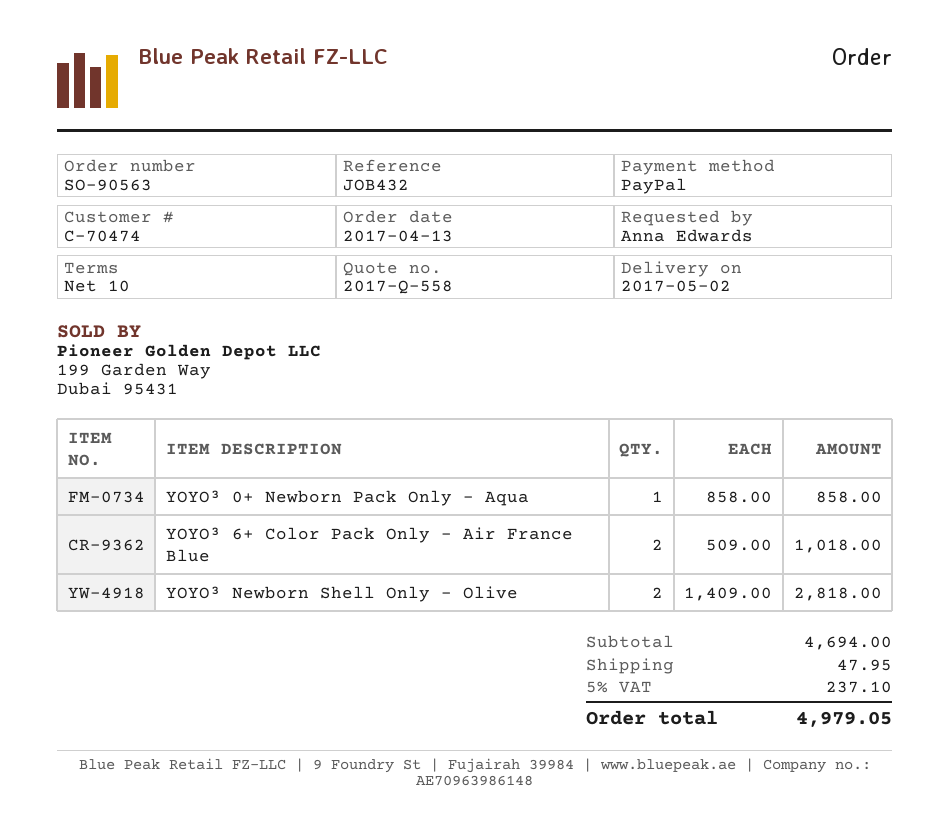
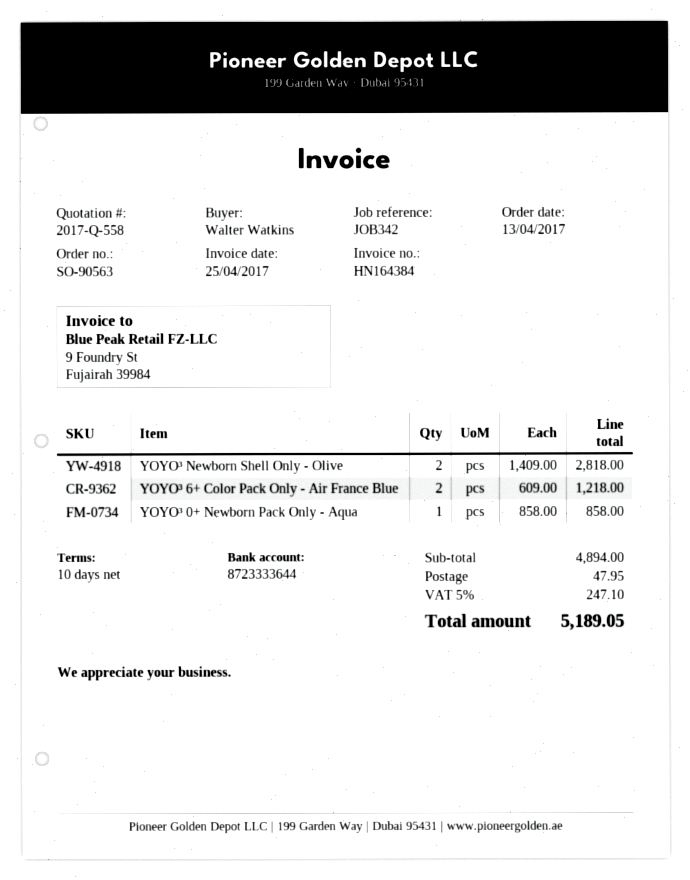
reference: JOB432 -> JOB342
ordered by: Anna Edwards -> Walter Watkins
YOYO³ 6+ Color Pack Only - Air France Blue: 2 x 509.00 = 1018.00 -> 2 x 609.00 = 1218.00
subtotal: 4694.00 -> 4894.00
tax: 5% = 237.10 -> 5% = 247.10
total: 4979.05 -> 5189.05

